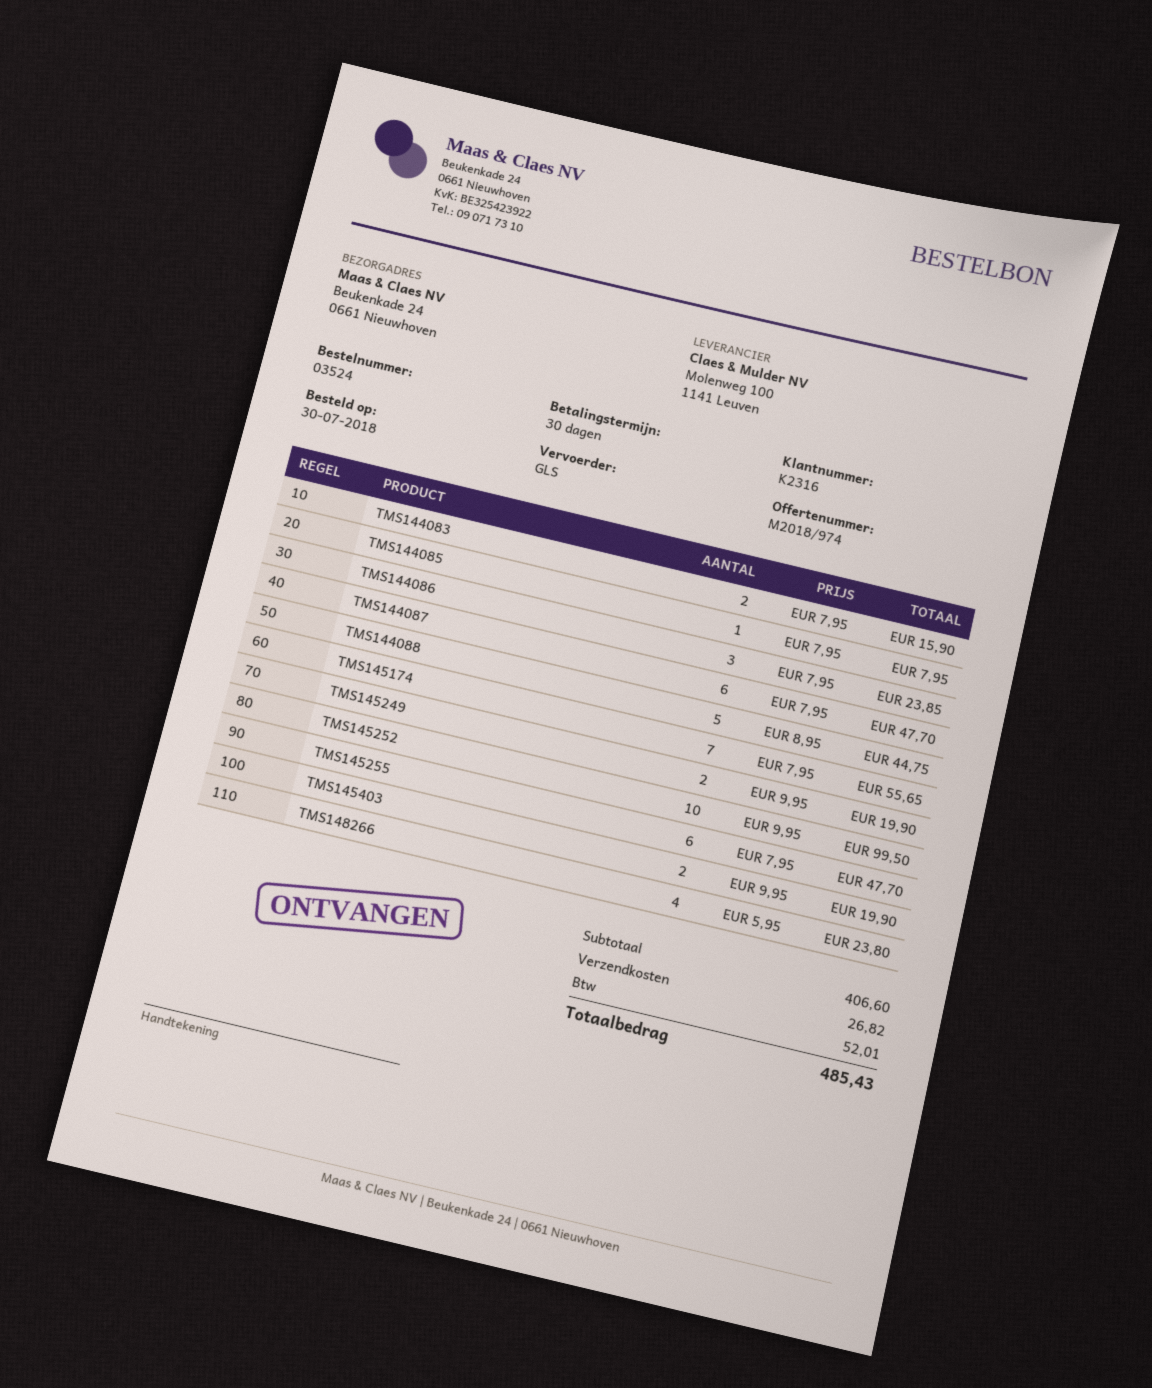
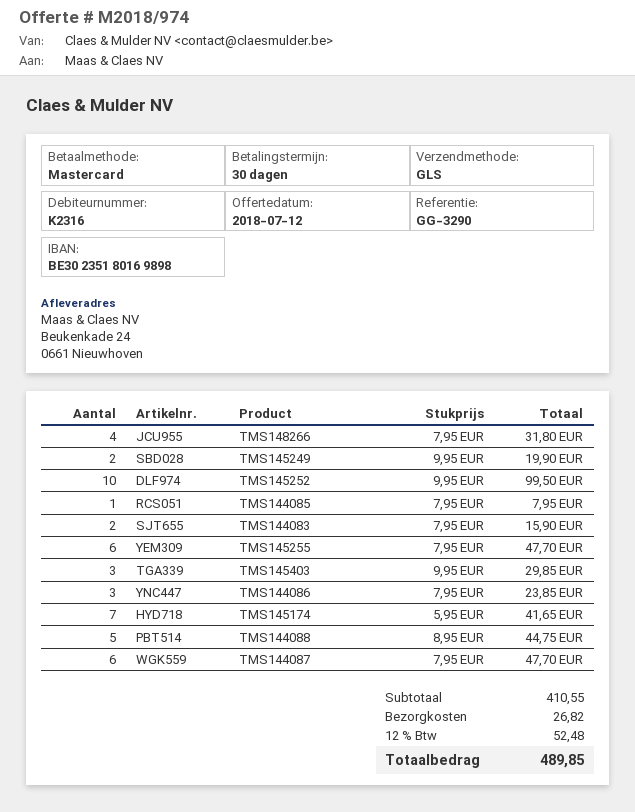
TMS145174: 7 x 7.95 = 55.65 -> 7 x 5.95 = 41.65
TMS145403: 2 x 9.95 = 19.90 -> 3 x 9.95 = 29.85
TMS148266: 4 x 5.95 = 23.80 -> 4 x 7.95 = 31.80
subtotal: 406.60 -> 410.55
tax: 52.01 -> 52.48
total: 485.43 -> 489.85

